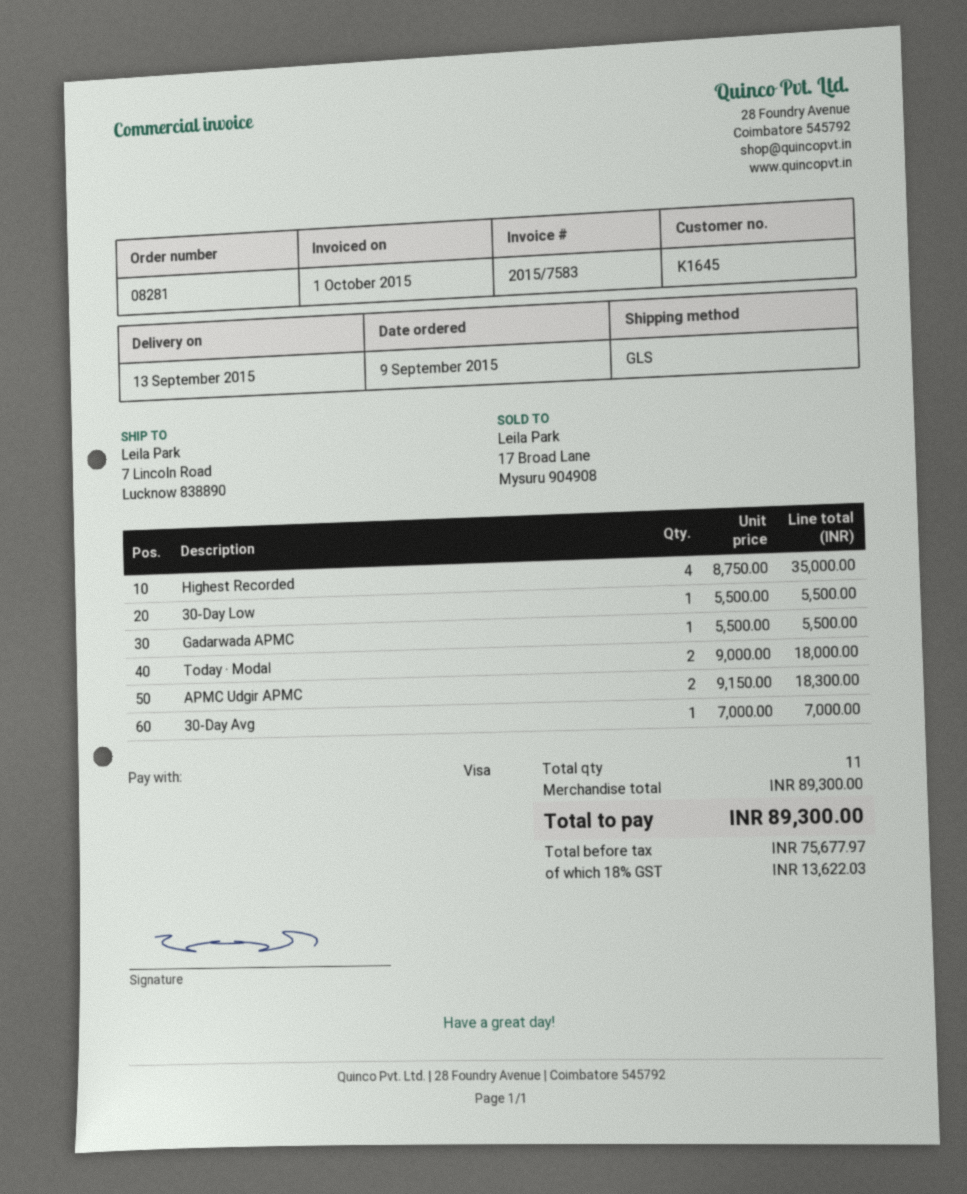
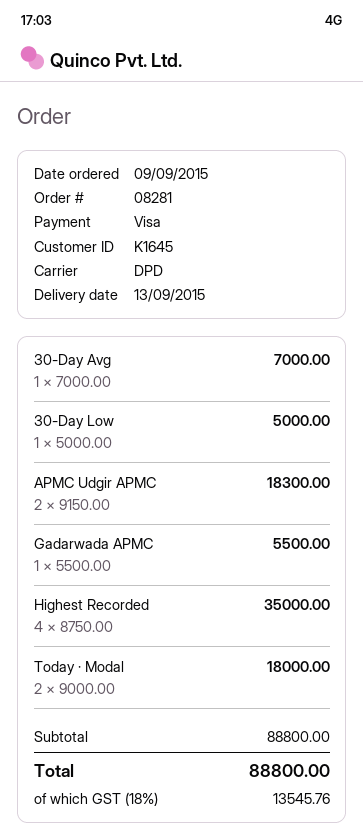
shipping method: GLS -> DPD
30-Day Low: 1 x 5500.00 = 5500.00 -> 1 x 5000.00 = 5000.00
subtotal: 89300.00 -> 88800.00
tax: 18% = 13622.03 -> 18% = 13545.76
total: 89300.00 -> 88800.00

